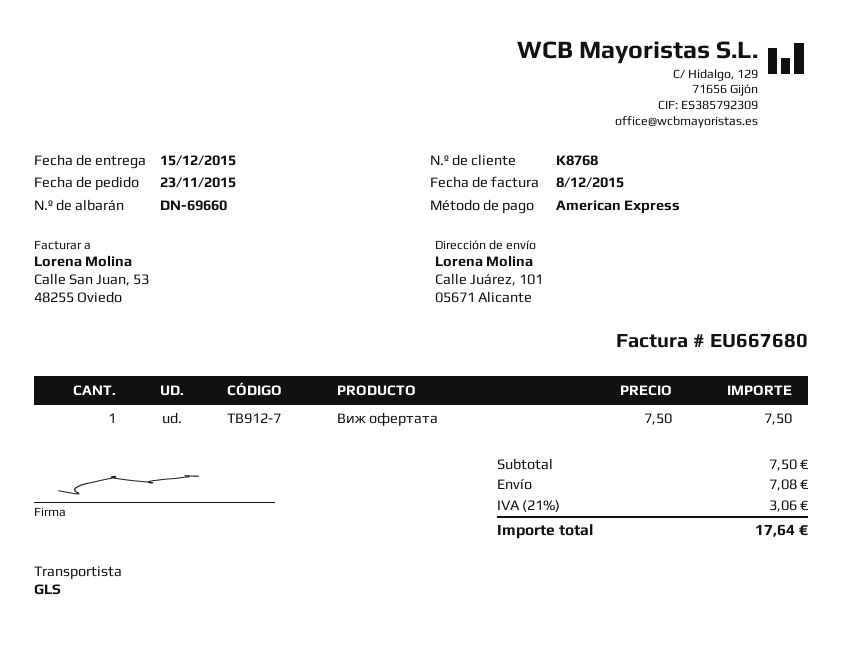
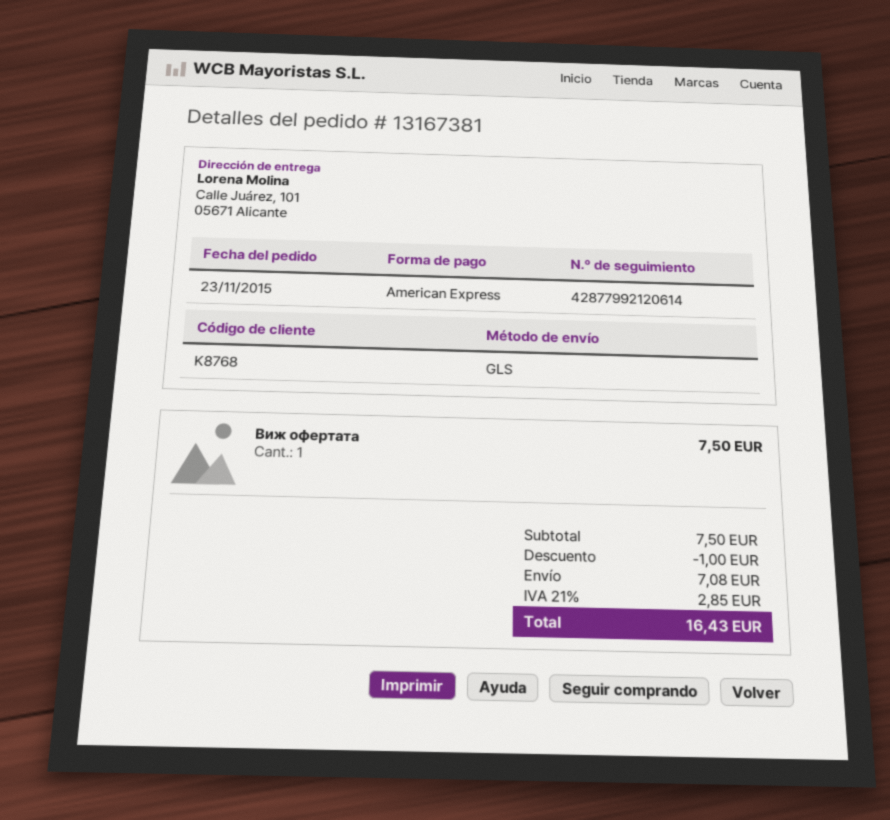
discount: none -> 1.00
tax: 21% = 3.06 -> 21% = 2.85
total: 17.64 -> 16.43

